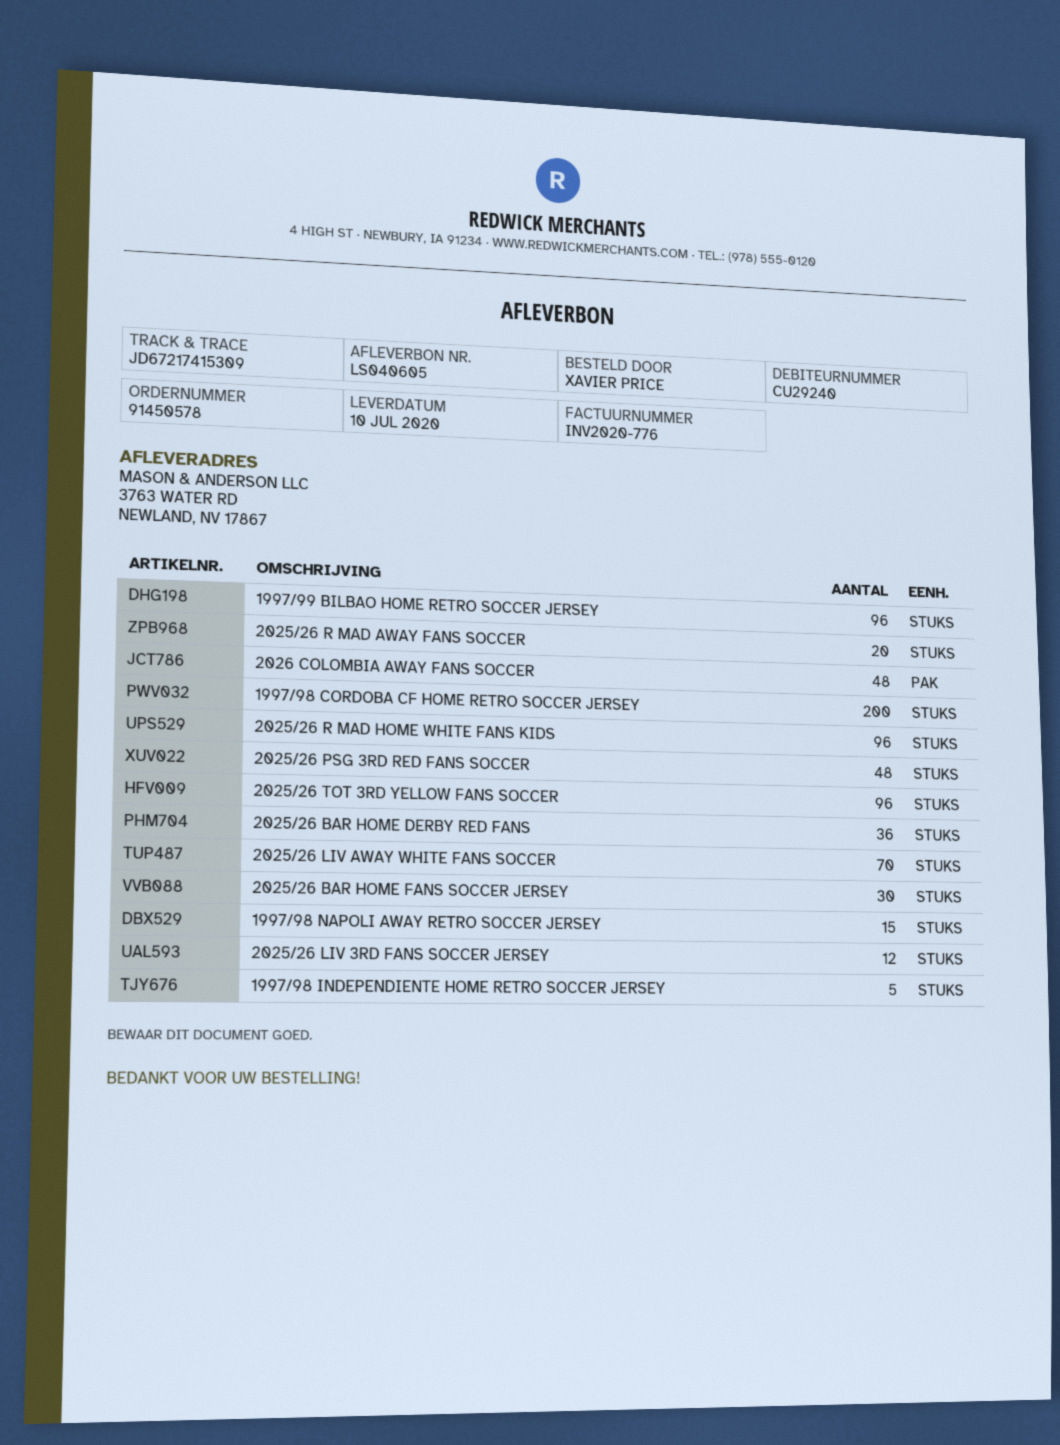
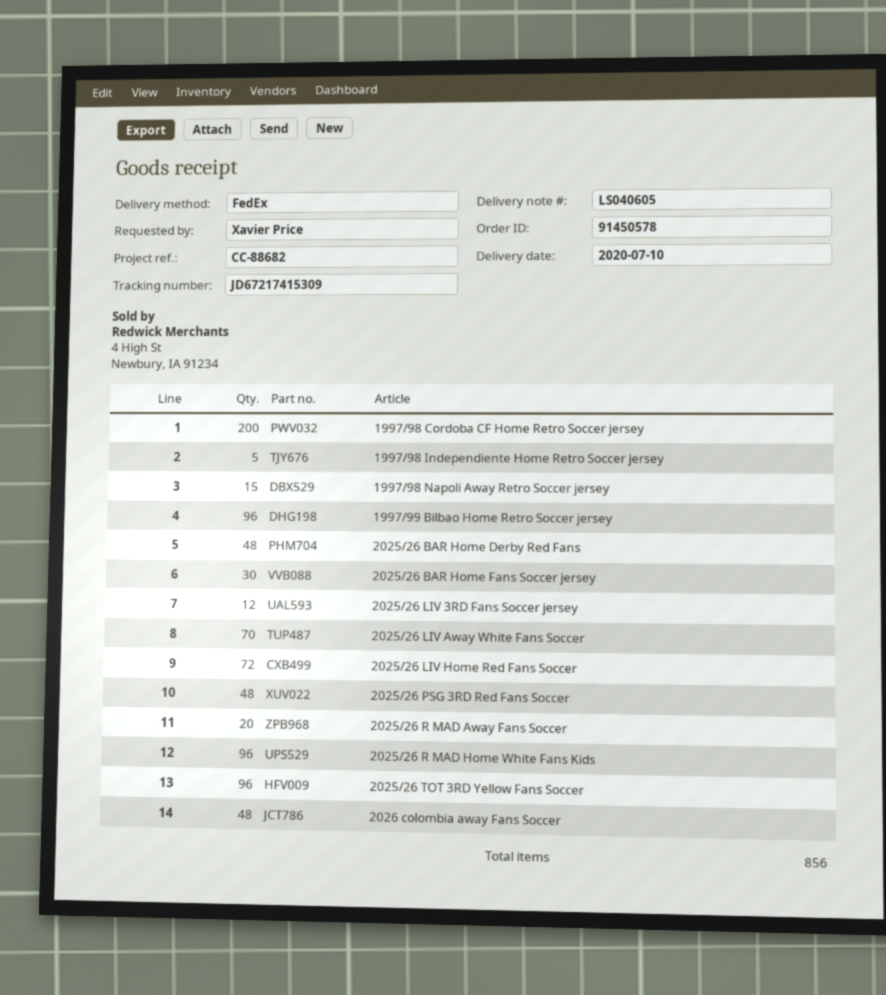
2025/26 BAR HOME DERBY RED FANS: 36 -> 48
2025/26 LIV Home Red Fans Soccer: none -> 72

